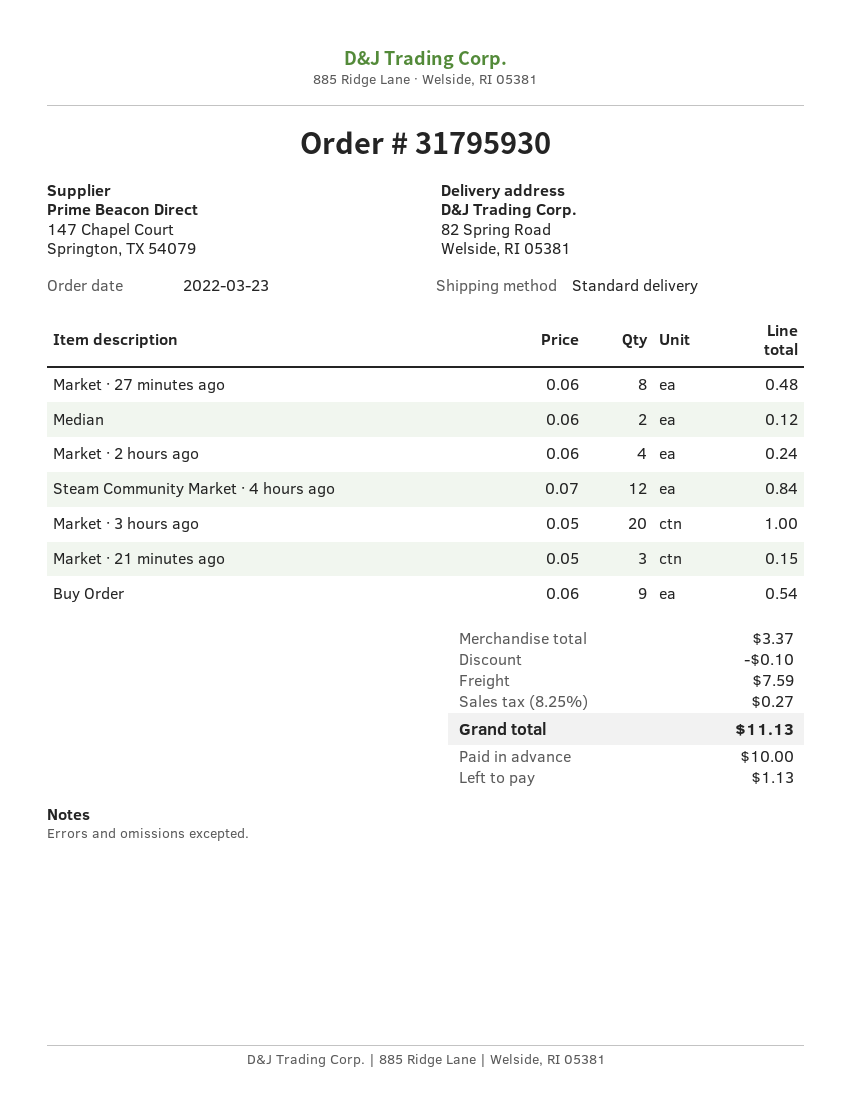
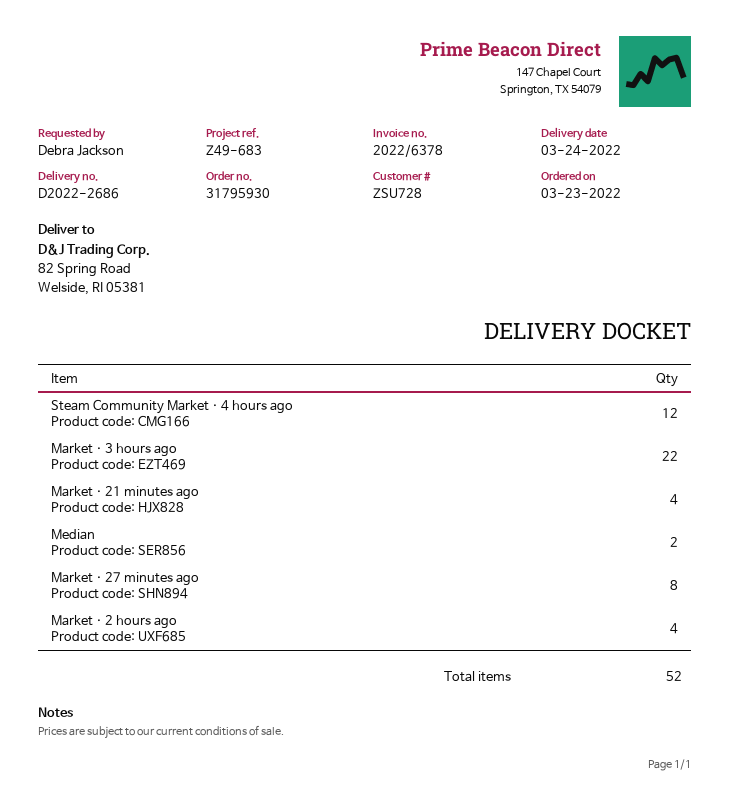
Market · 3 hours ago: 20 -> 22
Market · 21 minutes ago: 3 -> 4
Buy Order: 9 -> none

